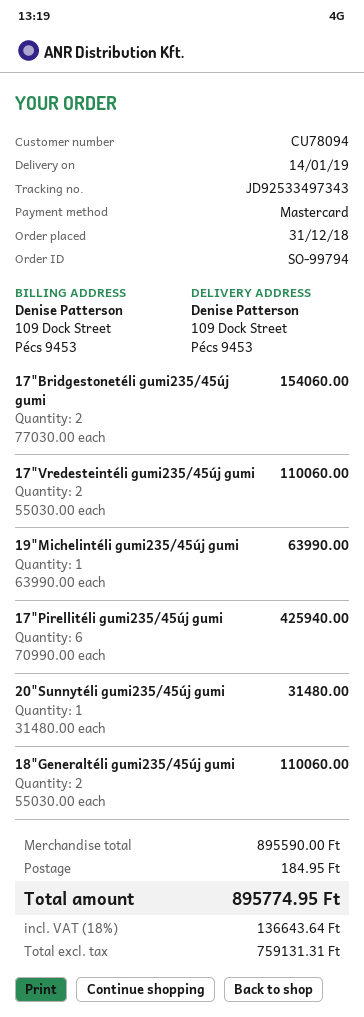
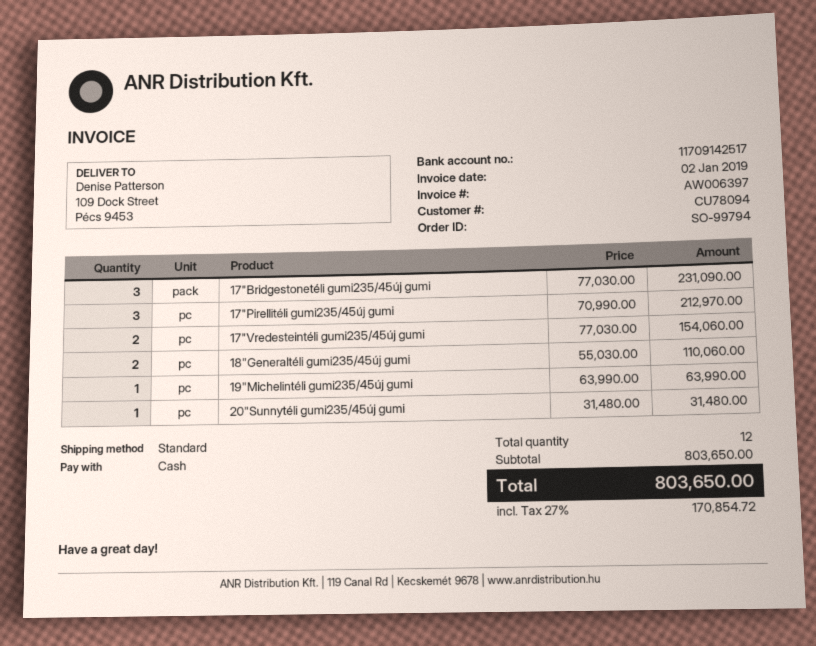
payment method: Mastercard -> cash
17"Bridgestonetéli gumi235/45új gumi: 2 x 77030.00 = 154060.00 -> 3 x 77030.00 = 231090.00
17"Vredesteintéli gumi235/45új gumi: 2 x 55030.00 = 110060.00 -> 2 x 77030.00 = 154060.00
17"Pirellitéli gumi235/45új gumi: 6 x 70990.00 = 425940.00 -> 3 x 70990.00 = 212970.00
subtotal: 895590.00 -> 803650.00
shipping: 184.95 -> none
tax: 18% = 136643.64 -> 27% = 170854.72
total: 895774.95 -> 803650.00

